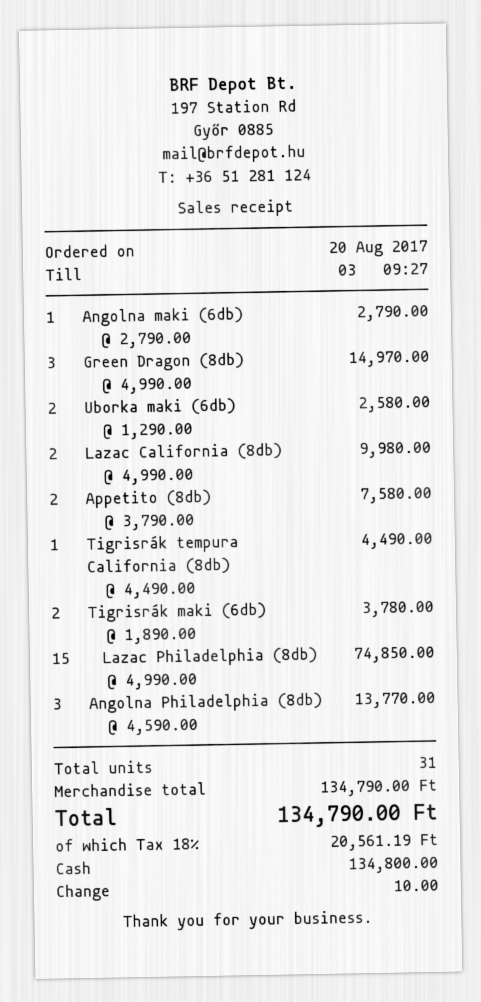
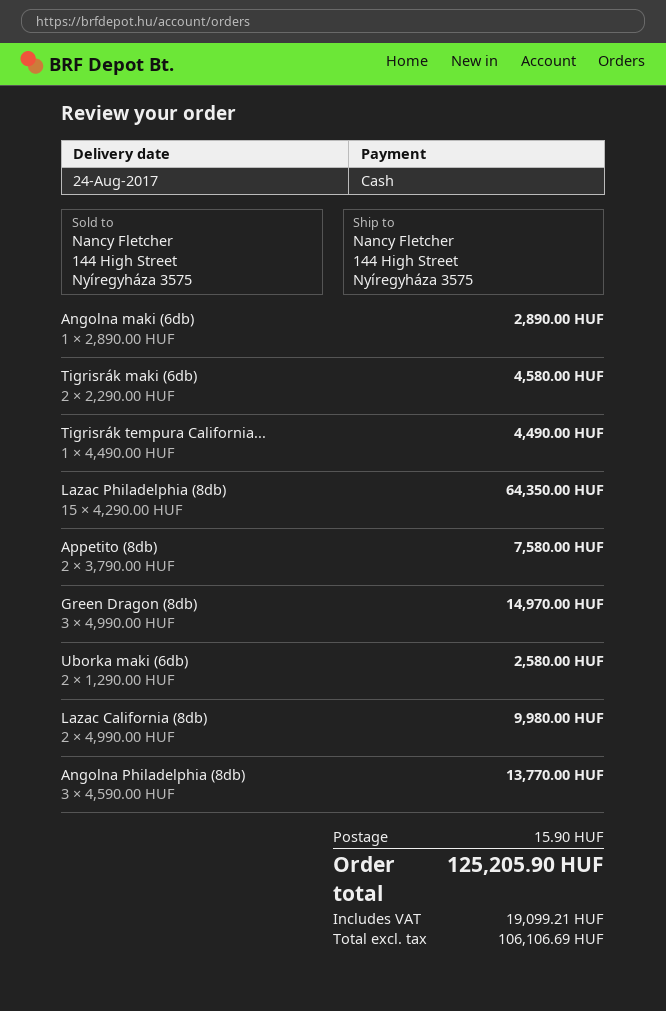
Angolna maki (6db): 1 x 2790.00 = 2790.00 -> 1 x 2890.00 = 2890.00
Tigrisrák maki (6db): 2 x 1890.00 = 3780.00 -> 2 x 2290.00 = 4580.00
Lazac Philadelphia (8db): 15 x 4990.00 = 74850.00 -> 15 x 4290.00 = 64350.00
shipping: none -> 15.90
tax: 20561.19 -> 19099.21
total: 134790.00 -> 125205.90

